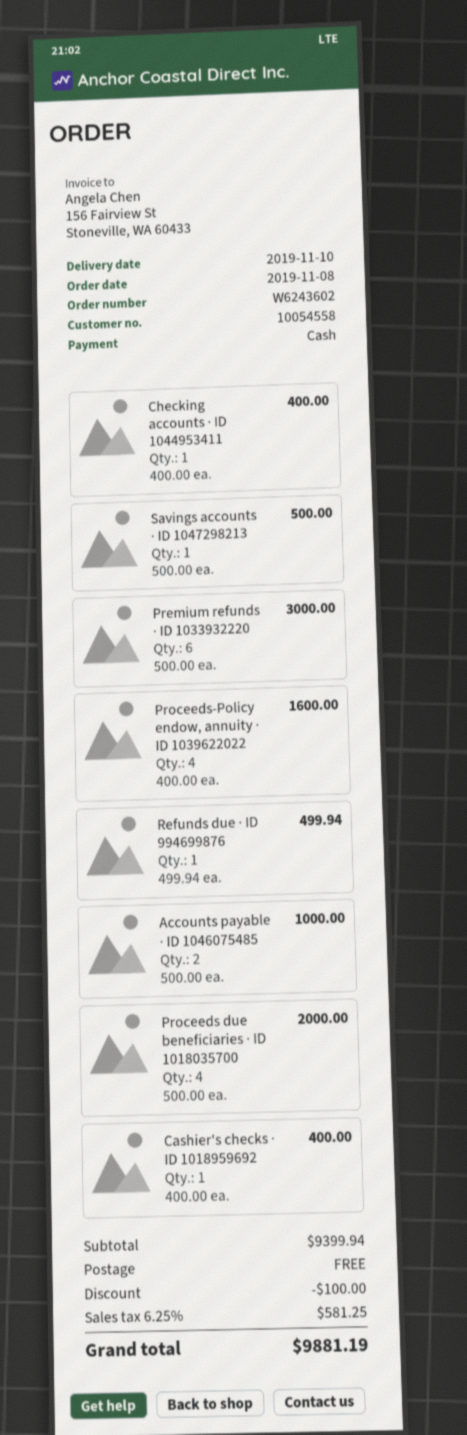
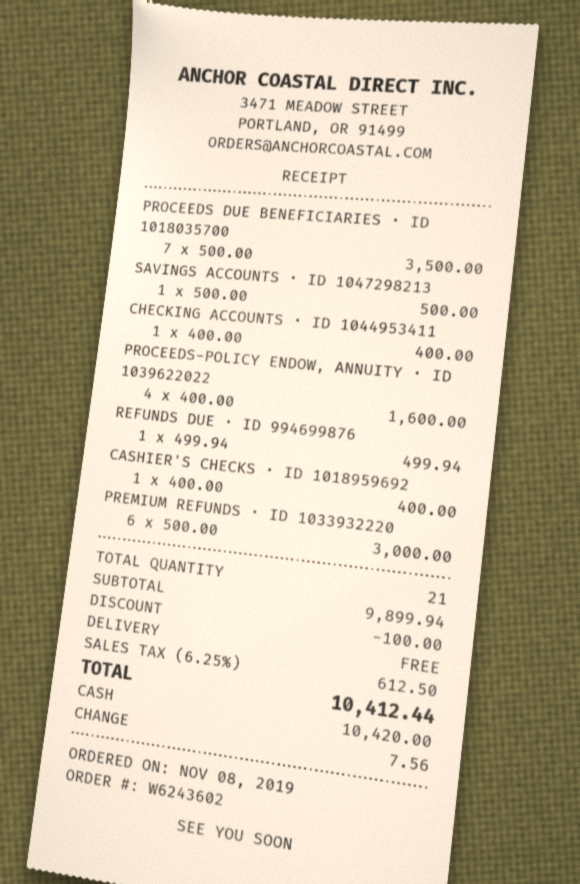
Accounts payable · ID 1046075485: 2 x 500.00 = 1000.00 -> none
Proceeds due beneficiaries · ID 1018035700: 4 x 500.00 = 2000.00 -> 7 x 500.00 = 3500.00
subtotal: 9399.94 -> 9899.94
tax: 6.25% = 581.25 -> 6.25% = 612.50
total: 9881.19 -> 10412.44

